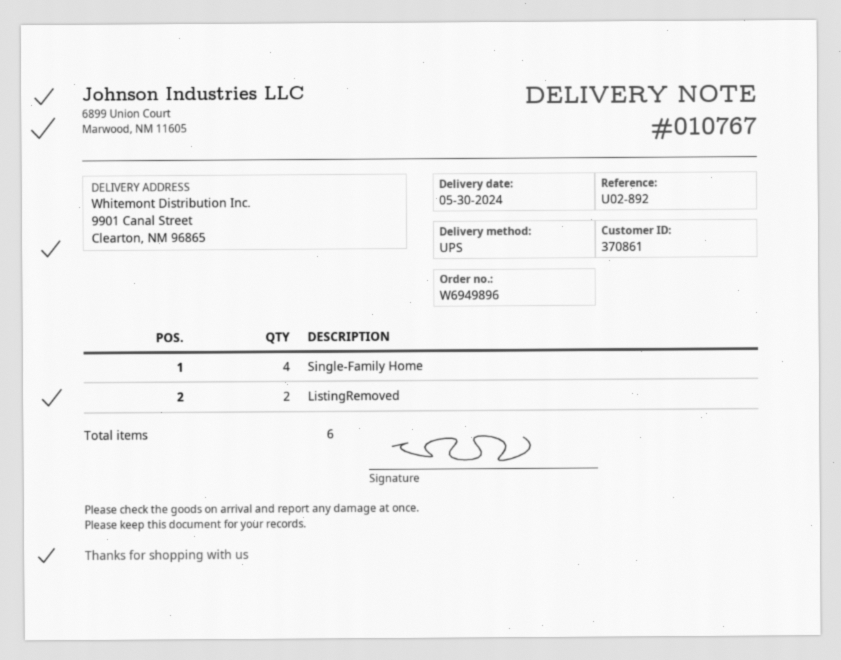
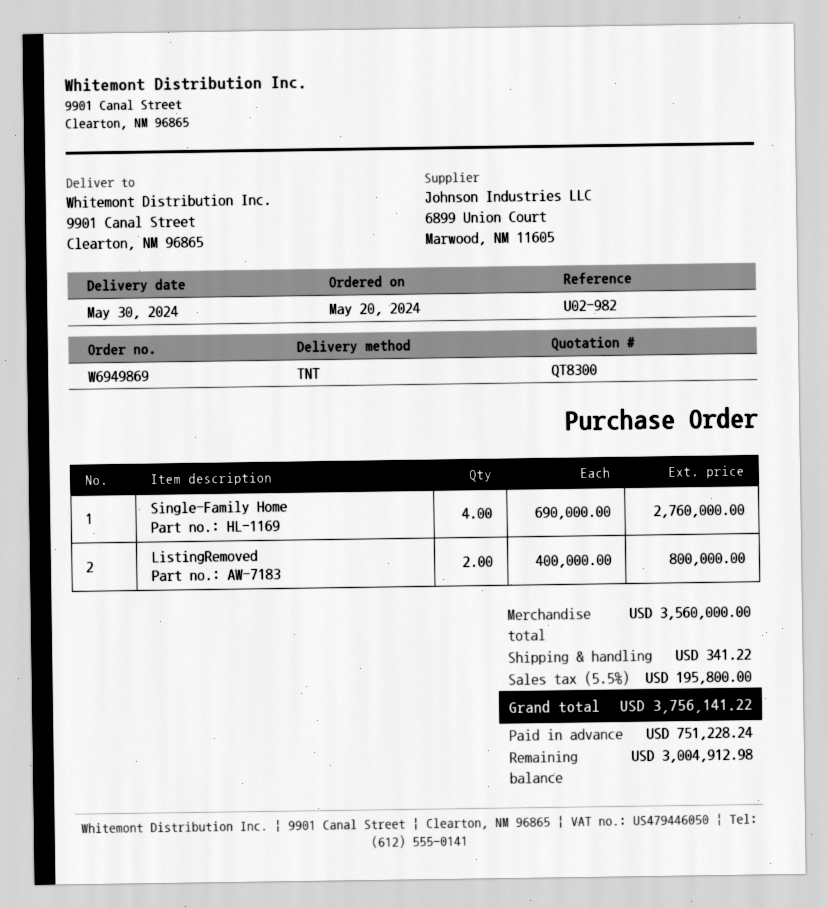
order number: W6949896 -> W6949869
reference: U02-892 -> U02-982
shipping method: UPS -> TNT

